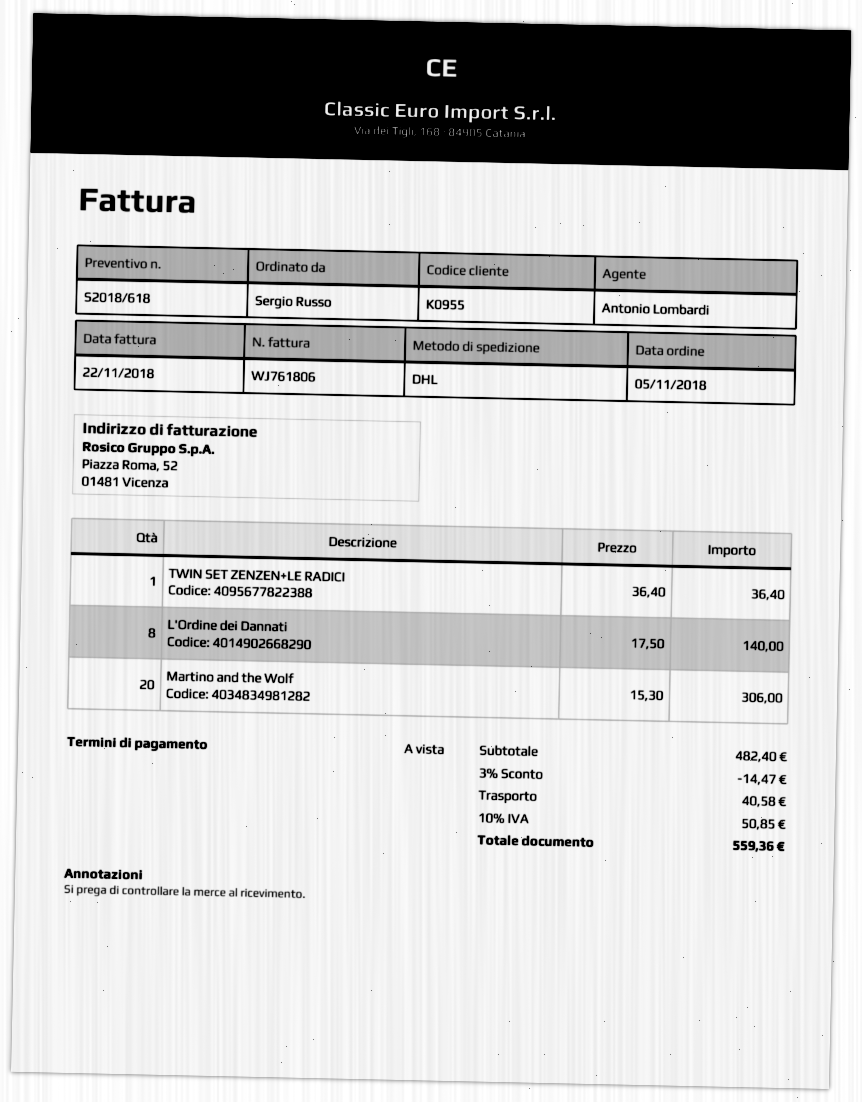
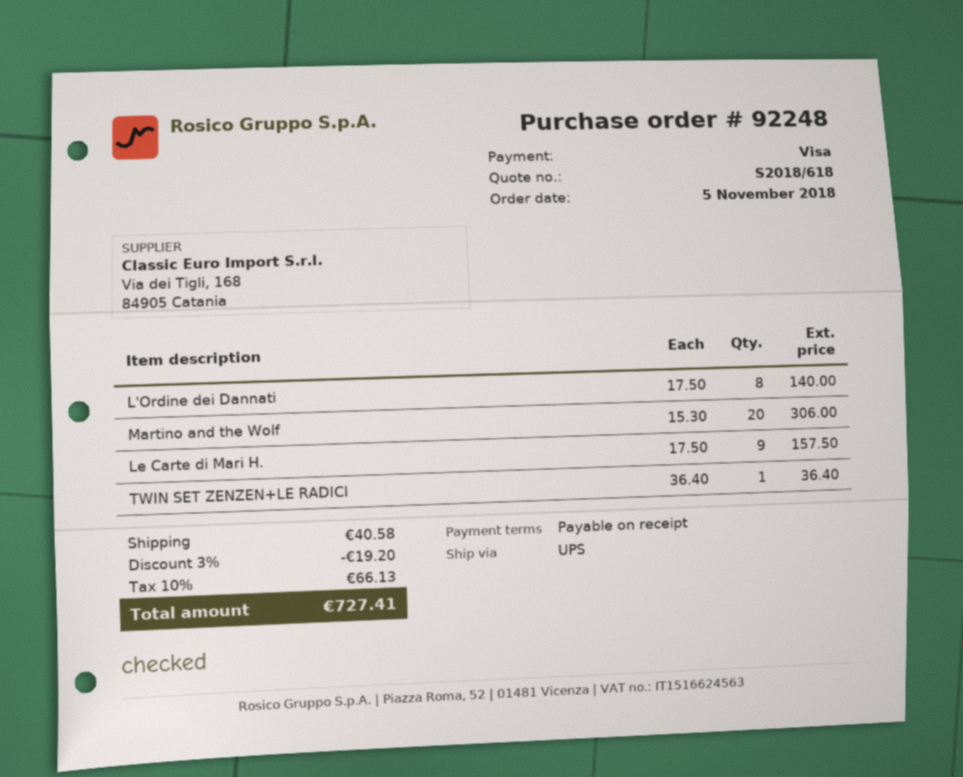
shipping method: DHL -> UPS
Le Carte di Mari H.: none -> 9 x 17.50 = 157.50
discount: 3% = 14.47 -> 3% = 19.20
tax: 10% = 50.85 -> 10% = 66.13
total: 559.36 -> 727.41

